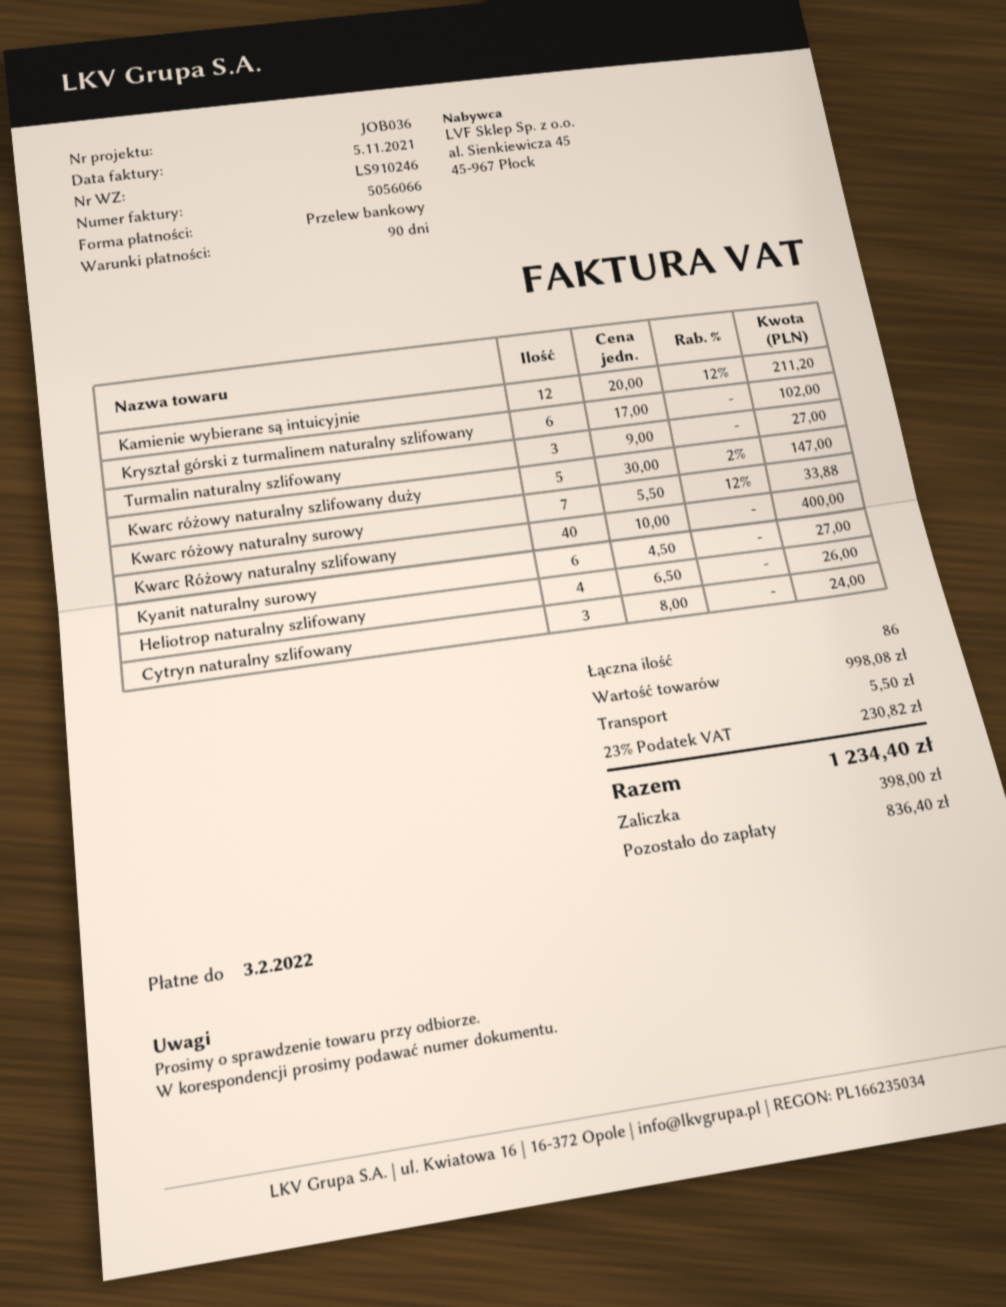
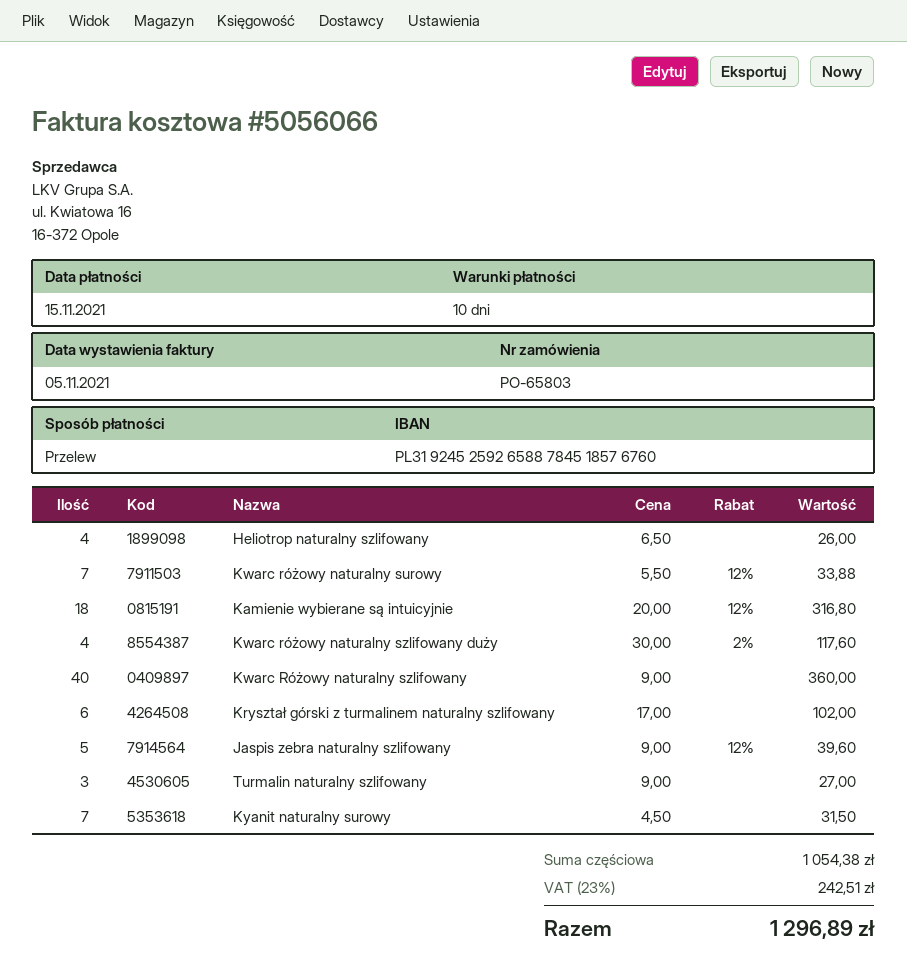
payment terms: 90 days -> 10 days
due date: 2022-02-03 -> 2021-11-15
Kamienie wybierane są intuicyjnie: 12 x 20.00 - 12% = 211.20 -> 18 x 20.00 - 12% = 316.80
Kwarc różowy naturalny szlifowany duży: 5 x 30.00 - 2% = 147.00 -> 4 x 30.00 - 2% = 117.60
Kwarc Różowy naturalny szlifowany: 40 x 10.00 = 400.00 -> 40 x 9.00 = 360.00
Kyanit naturalny surowy: 6 x 4.50 = 27.00 -> 7 x 4.50 = 31.50
Cytryn naturalny szlifowany: 3 x 8.00 = 24.00 -> none
Jaspis zebra naturalny szlifowany: none -> 5 x 9.00 - 12% = 39.60
subtotal: 998.08 -> 1054.38
shipping: 5.50 -> none
tax: 23% = 230.82 -> 23% = 242.51
total: 1234.40 -> 1296.89

